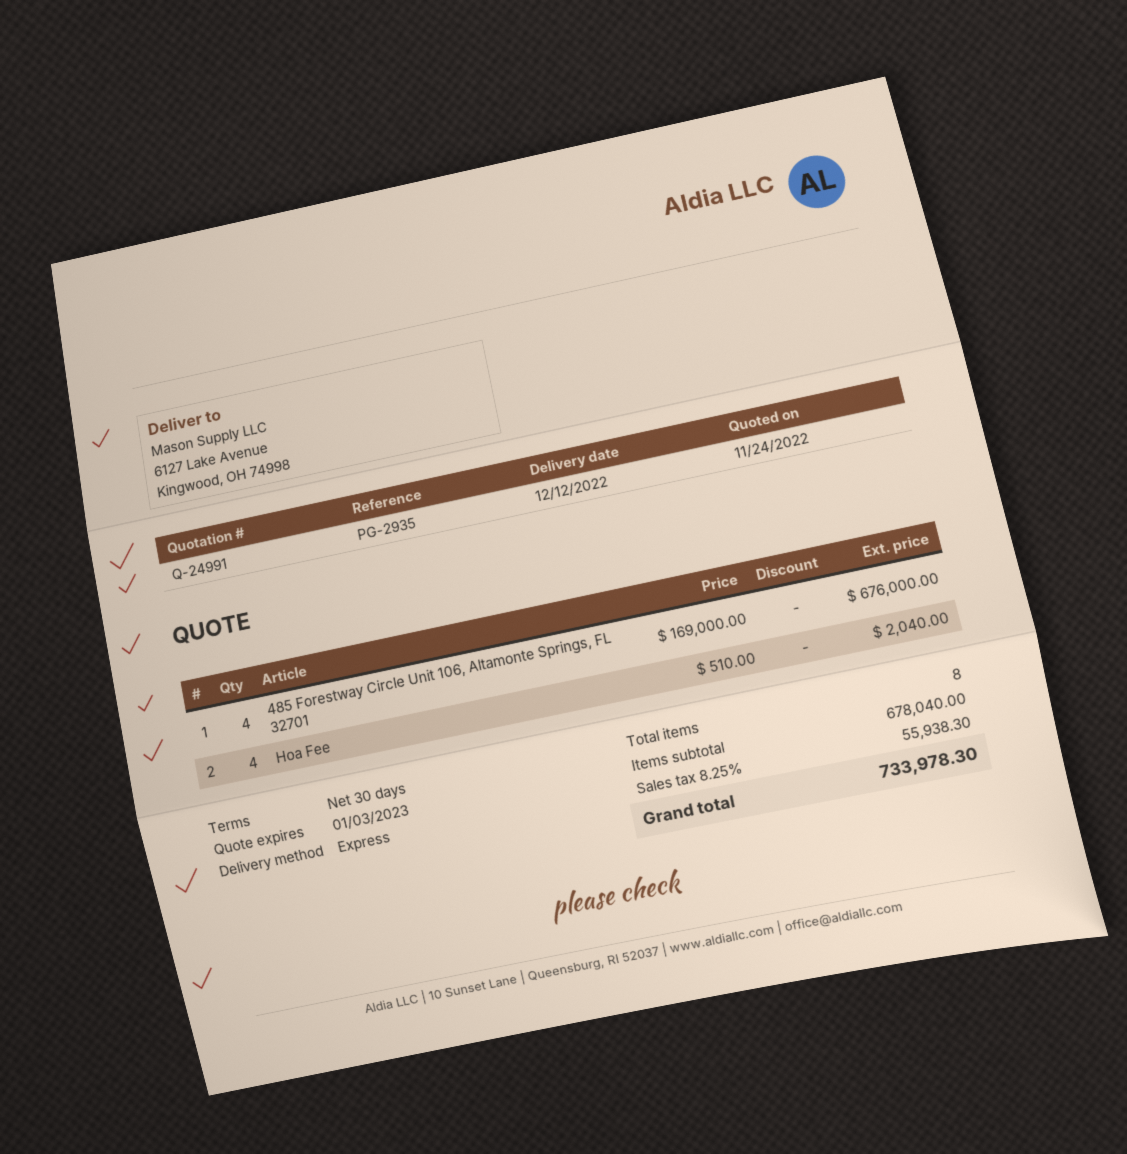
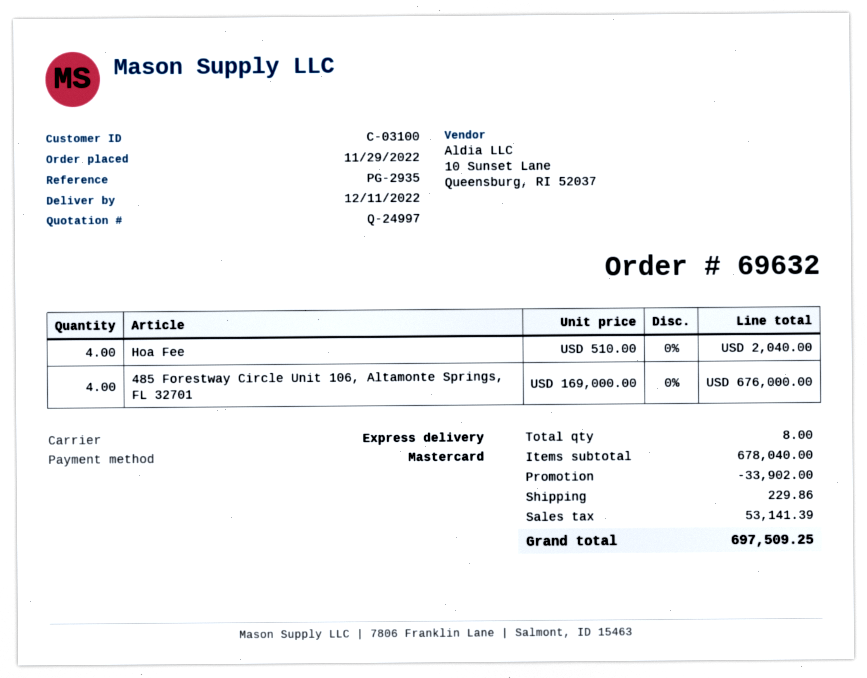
quote number: Q-24991 -> Q-24997
delivery date: 2022-12-12 -> 2022-12-11
discount: none -> 33902.00
shipping: none -> 229.86
tax: 55938.30 -> 53141.39
total: 733978.30 -> 697509.25

